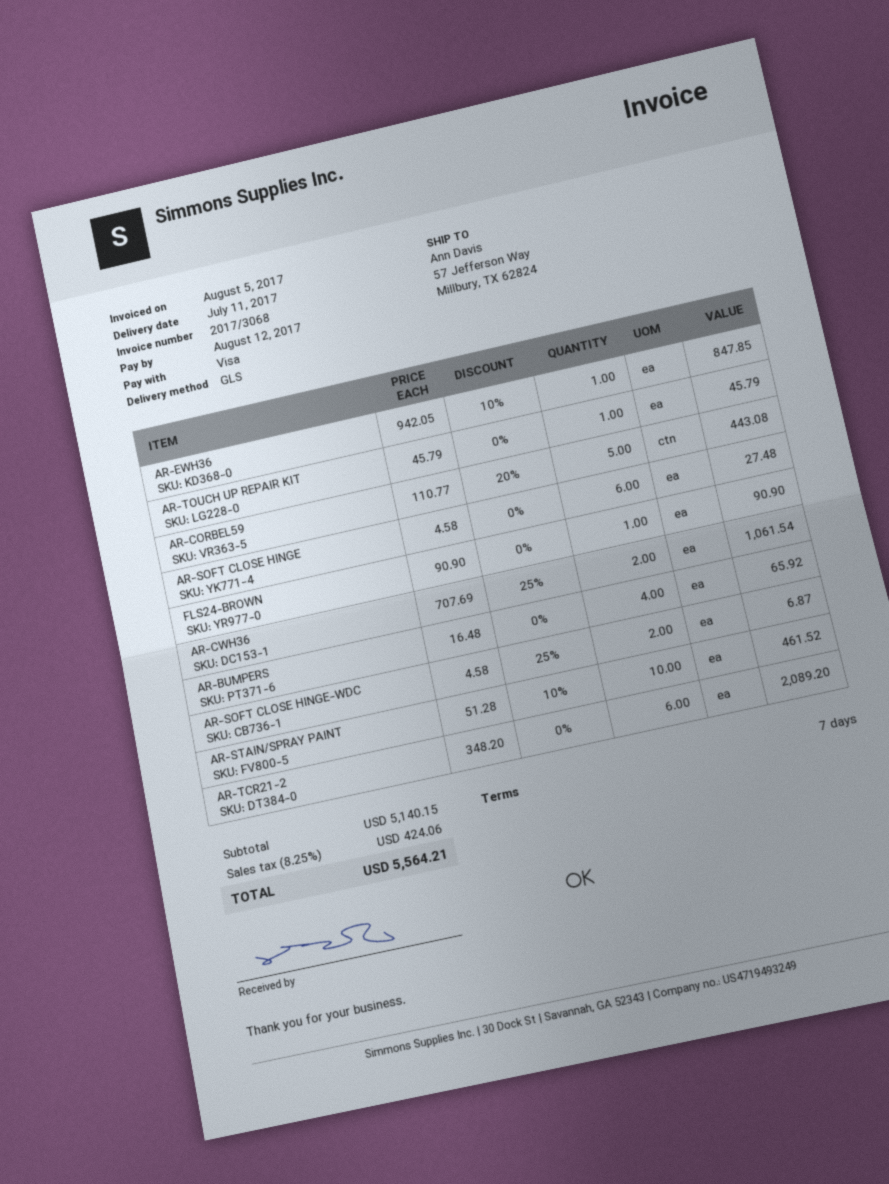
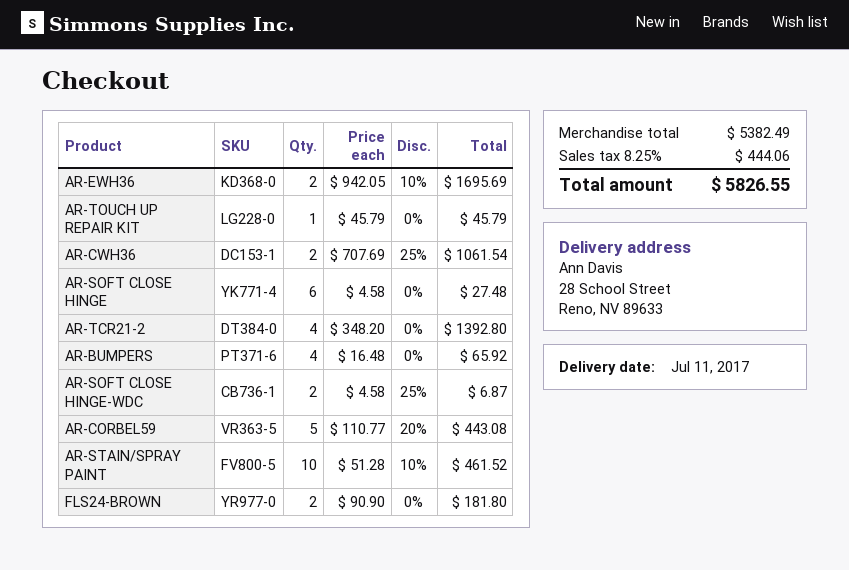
ship to: 57 Jefferson Way, Millbury, TX 62824 -> 28 School Street, Reno, NV 89633
AR-EWH36: 1 x 942.05 - 10% = 847.85 -> 2 x 942.05 - 10% = 1695.69
FLS24-BROWN: 1 x 90.90 = 90.90 -> 2 x 90.90 = 181.80
AR-TCR21-2: 6 x 348.20 = 2089.20 -> 4 x 348.20 = 1392.80
subtotal: 5140.15 -> 5382.49
tax: 8.25% = 424.06 -> 8.25% = 444.06
total: 5564.21 -> 5826.55

